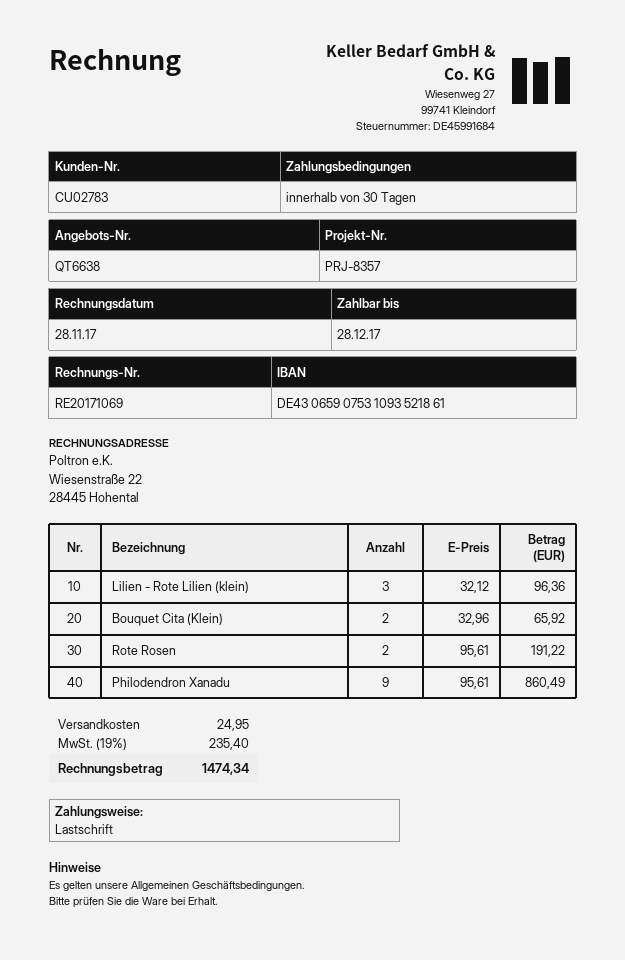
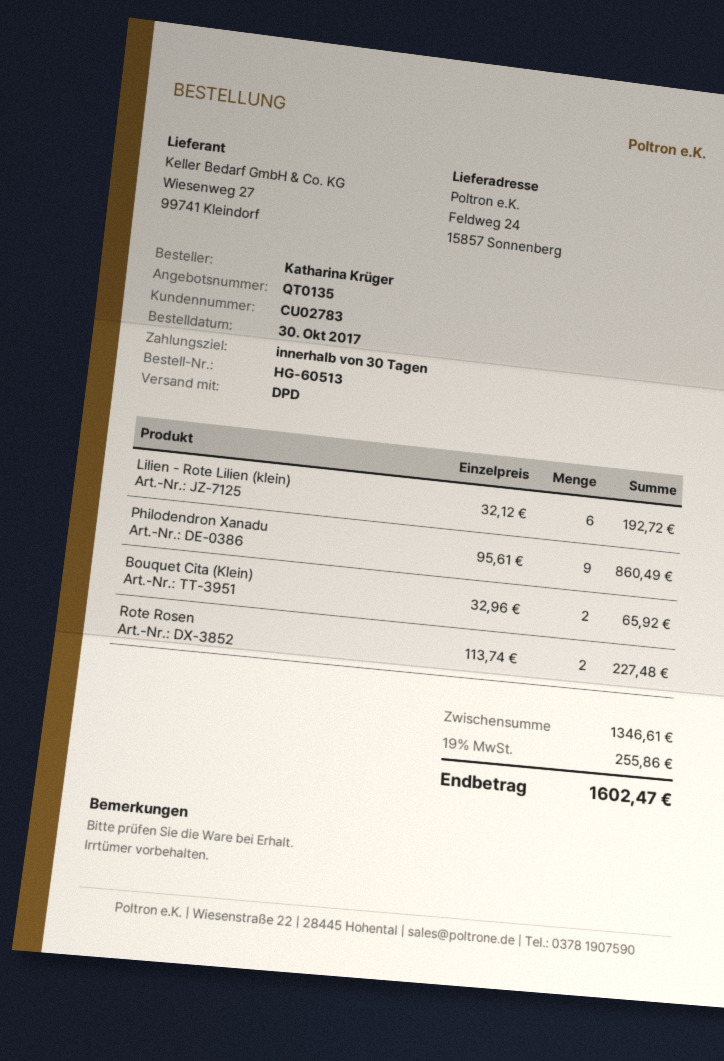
quote number: QT6638 -> QT0135
Lilien - Rote Lilien (klein): 3 x 32.12 = 96.36 -> 6 x 32.12 = 192.72
Rote Rosen: 2 x 95.61 = 191.22 -> 2 x 113.74 = 227.48
shipping: 24.95 -> none
tax: 19% = 235.40 -> 19% = 255.86
total: 1474.34 -> 1602.47

